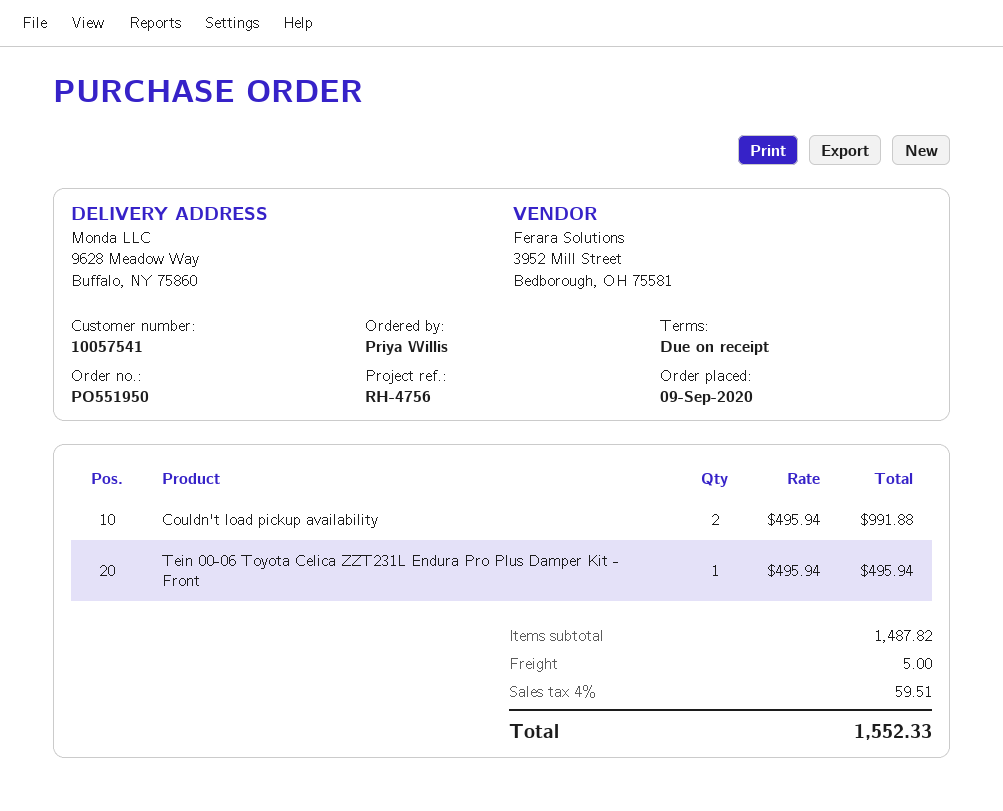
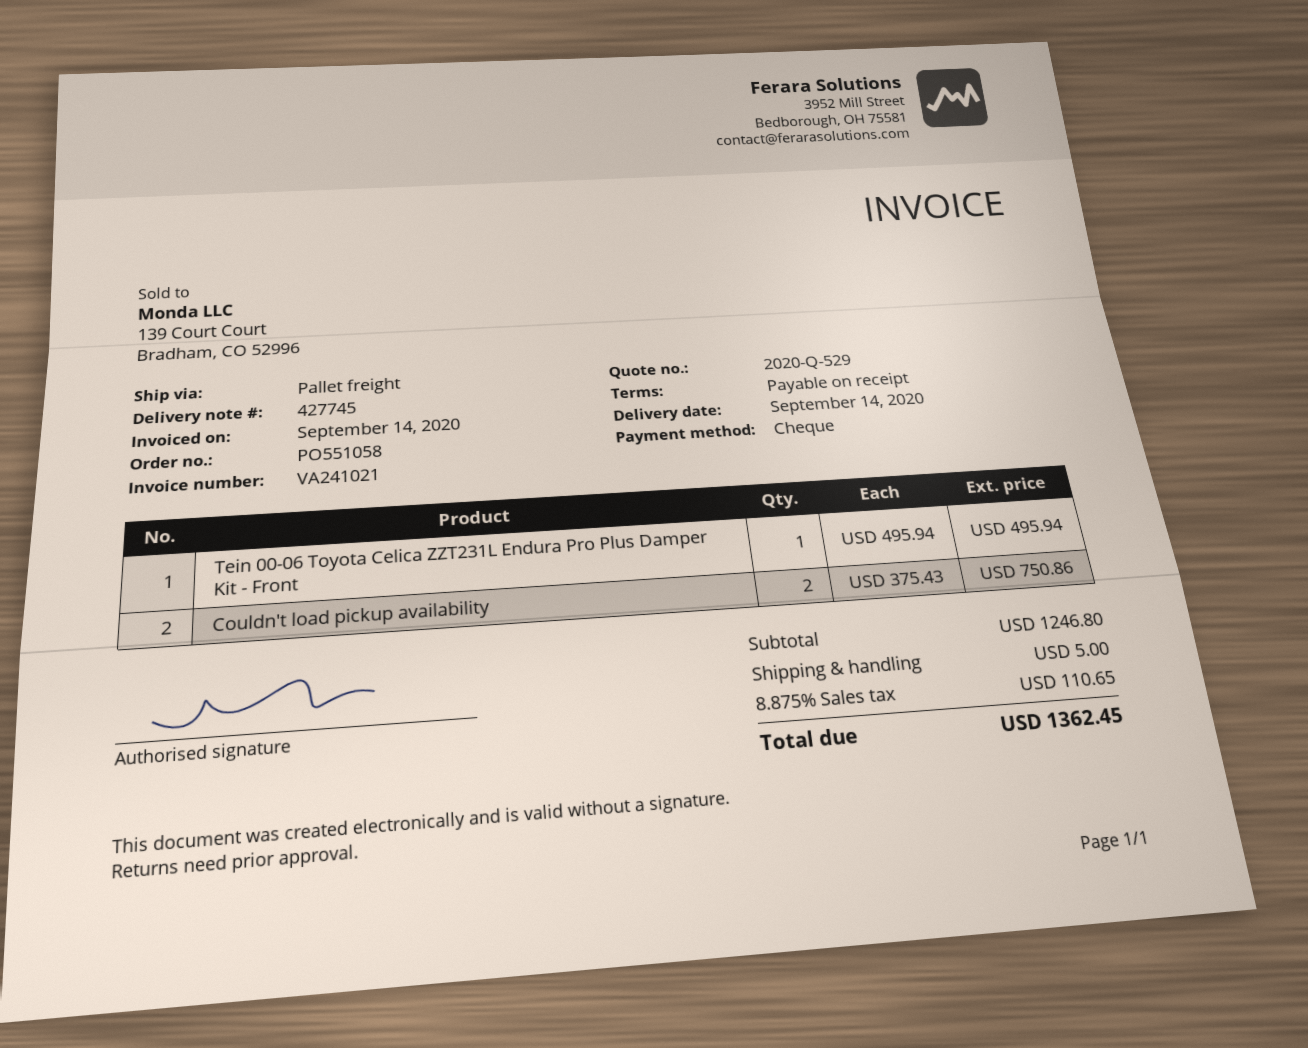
order number: PO551950 -> PO551058
Couldn't load pickup availability: 2 x 495.94 = 991.88 -> 2 x 375.43 = 750.86
subtotal: 1487.82 -> 1246.80
tax: 4% = 59.51 -> 8.875% = 110.65
total: 1552.33 -> 1362.45

